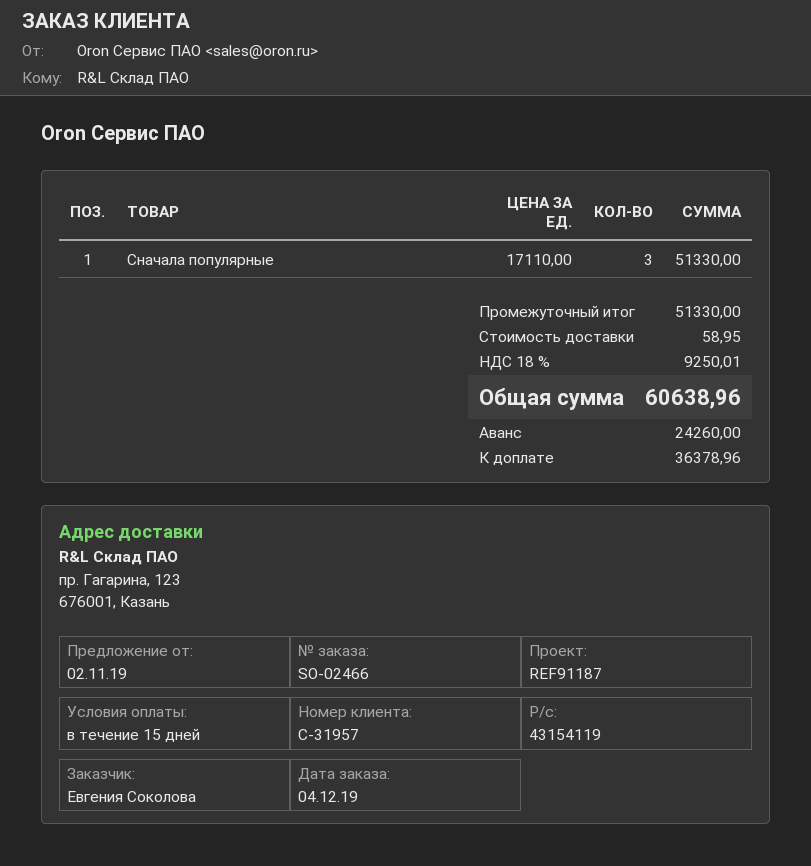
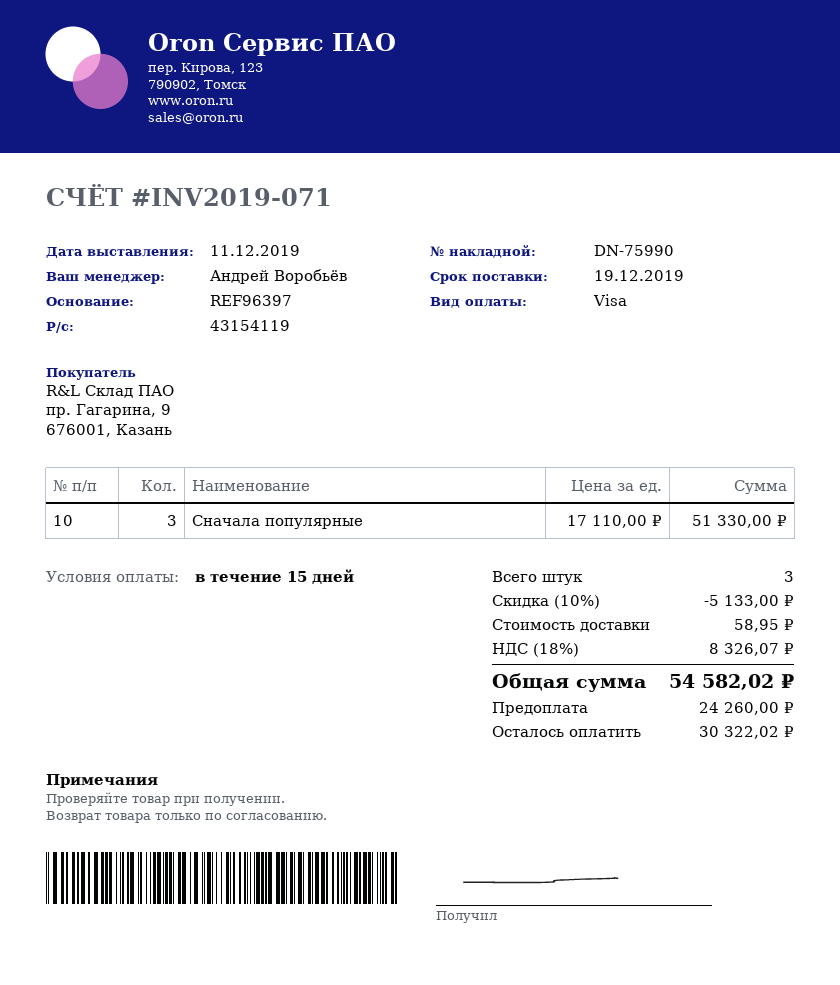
reference: REF91187 -> REF96397
discount: none -> 10% = 5133.00
tax: 18% = 9250.01 -> 18% = 8326.07
total: 60638.96 -> 54582.02
balance: 36378.96 -> 30322.02

